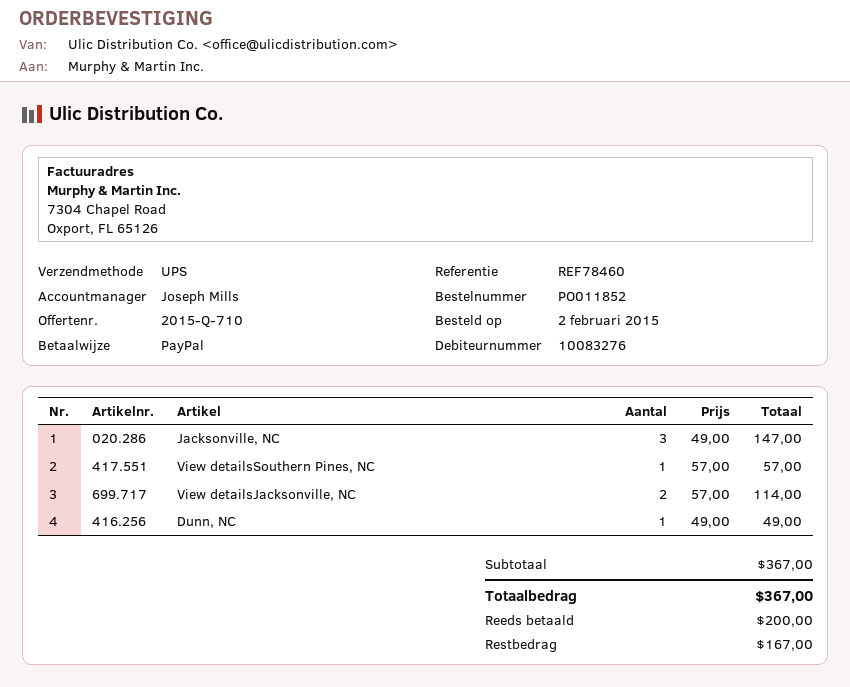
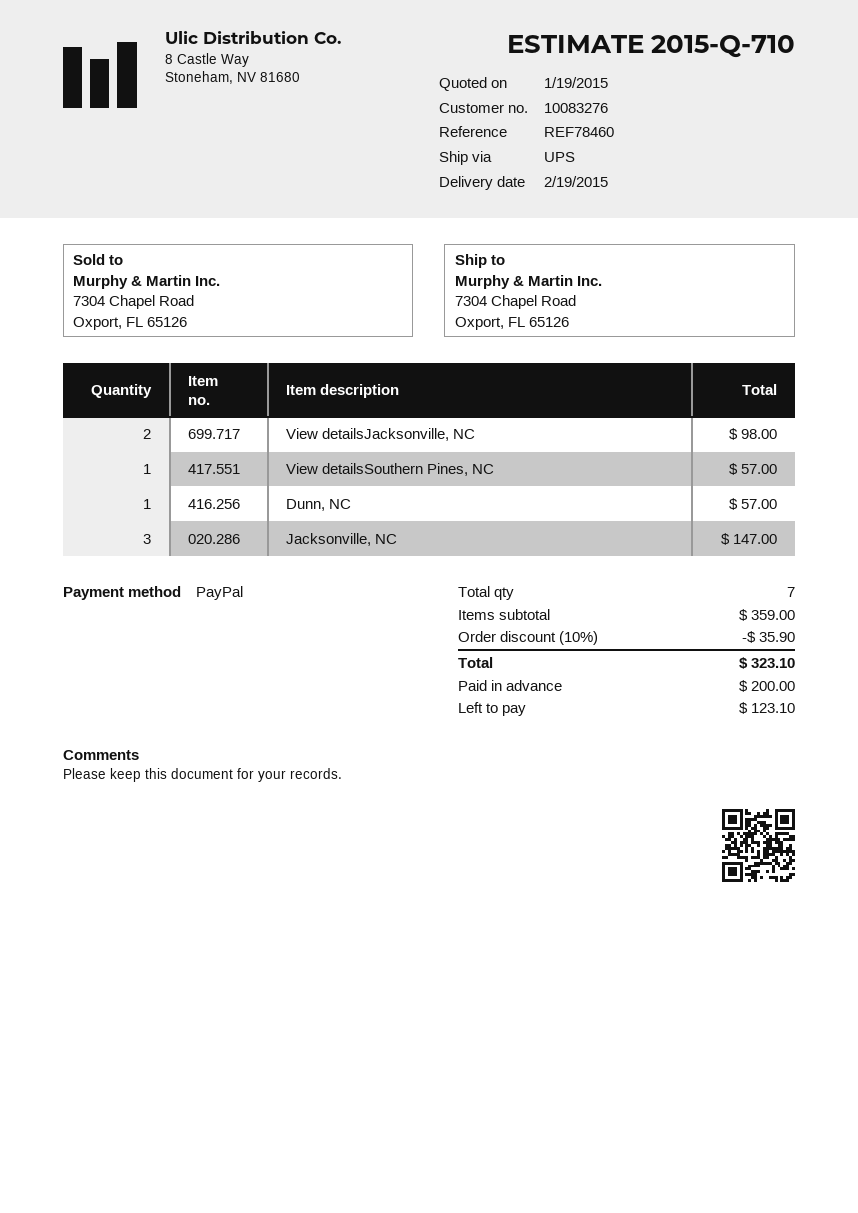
View detailsJacksonville, NC: 2 for 114.00 -> 2 for 98.00
Dunn, NC: 1 for 49.00 -> 1 for 57.00
subtotal: 367.00 -> 359.00
discount: none -> 10% = 35.90
total: 367.00 -> 323.10
balance: 167.00 -> 123.10

